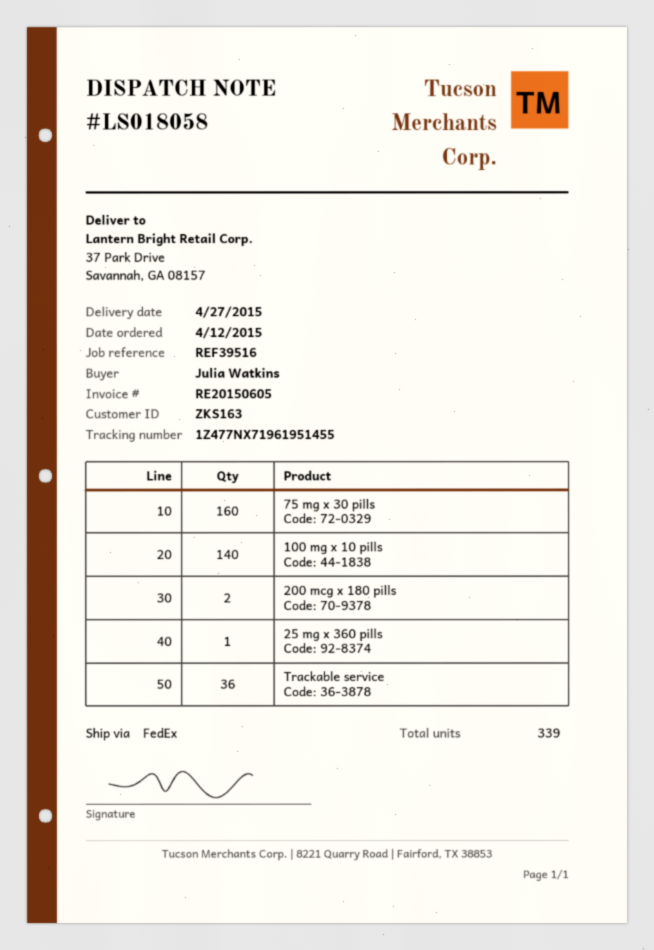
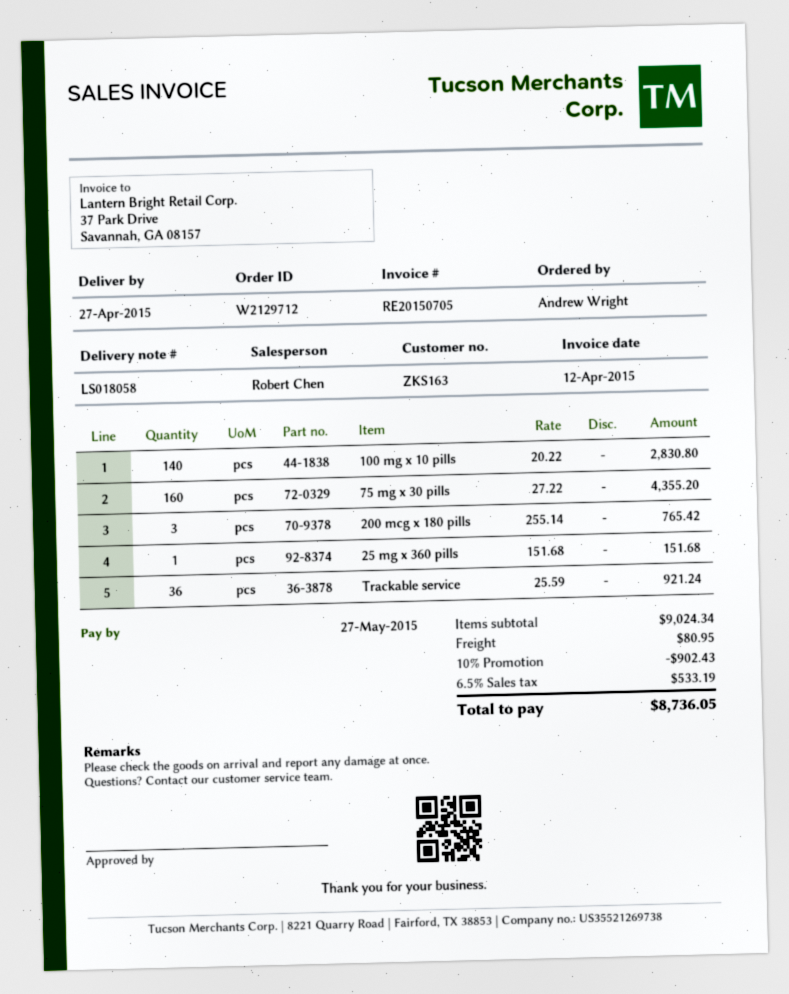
invoice number: RE20150605 -> RE20150705
ordered by: Julia Watkins -> Andrew Wright
200 mcg x 180 pills: 2 -> 3

